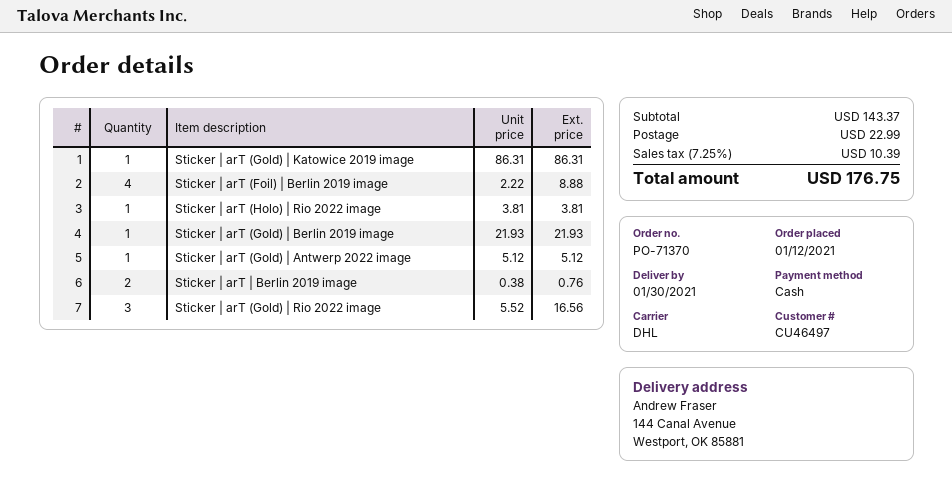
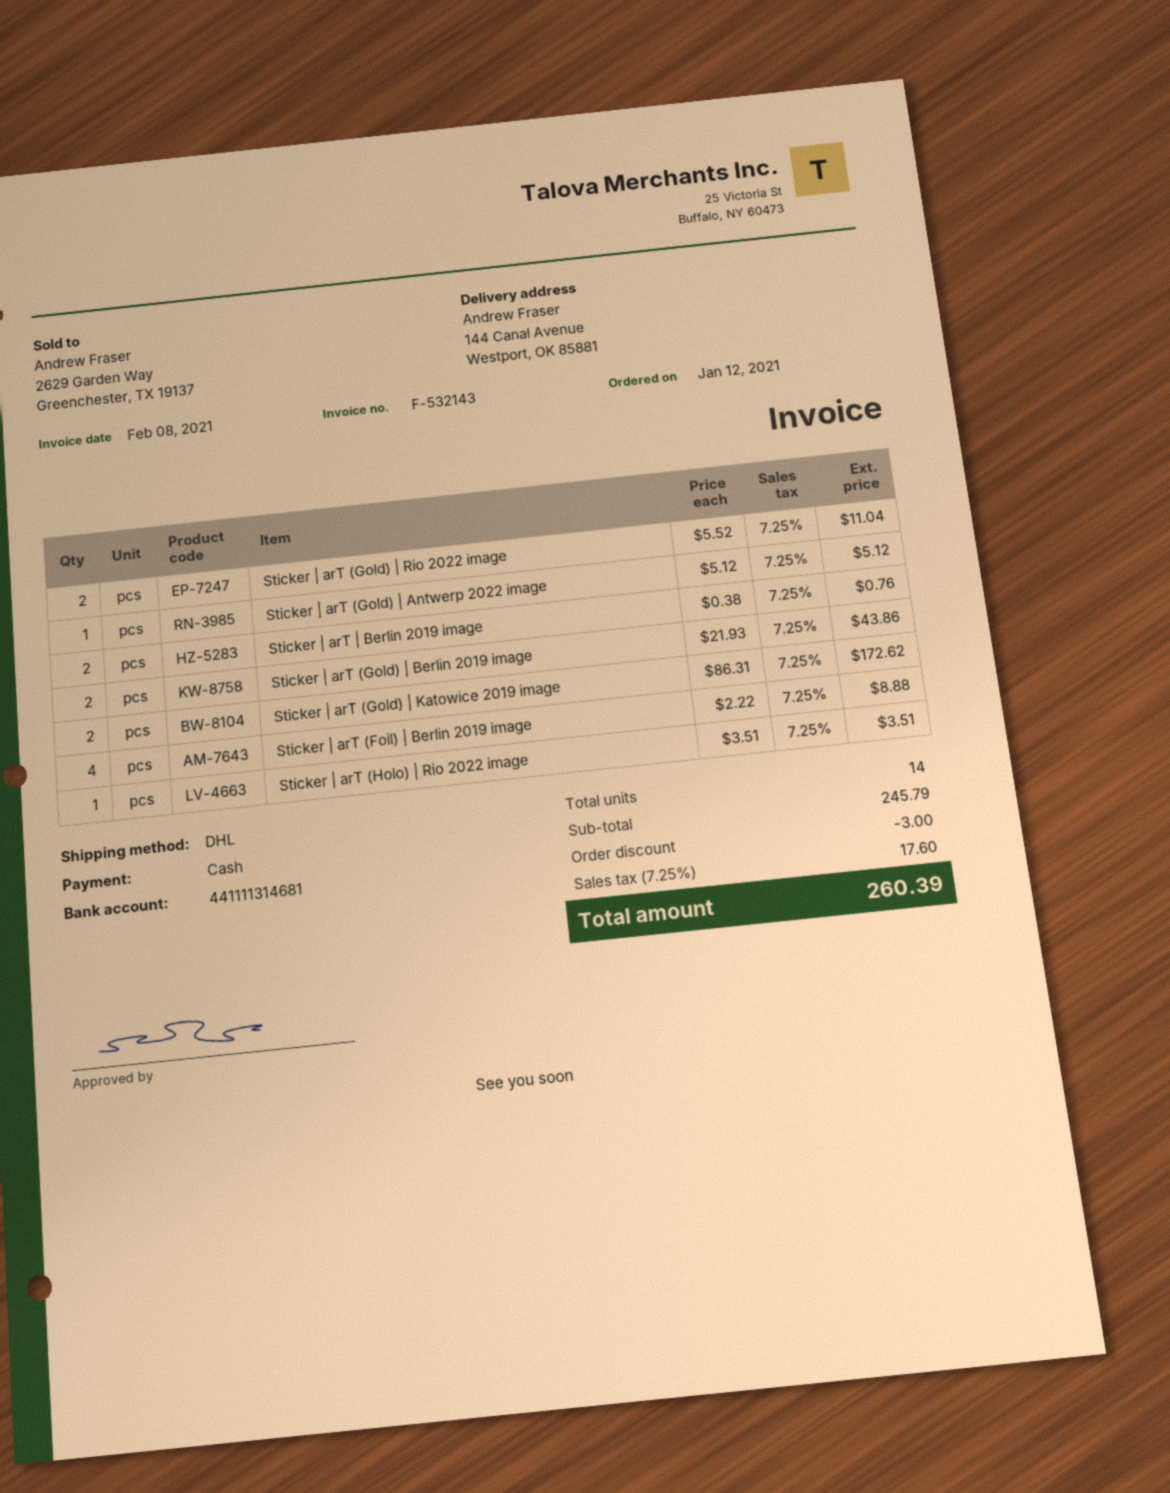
Sticker | arT (Gold) | Katowice 2019 image: 1 x 86.31 = 86.31 -> 2 x 86.31 = 172.62
Sticker | arT (Holo) | Rio 2022 image: 1 x 3.81 = 3.81 -> 1 x 3.51 = 3.51
Sticker | arT (Gold) | Berlin 2019 image: 1 x 21.93 = 21.93 -> 2 x 21.93 = 43.86
Sticker | arT (Gold) | Rio 2022 image: 3 x 5.52 = 16.56 -> 2 x 5.52 = 11.04
subtotal: 143.37 -> 245.79
discount: none -> 3.00
shipping: 22.99 -> none
tax: 7.25% = 10.39 -> 7.25% = 17.60
total: 176.75 -> 260.39

